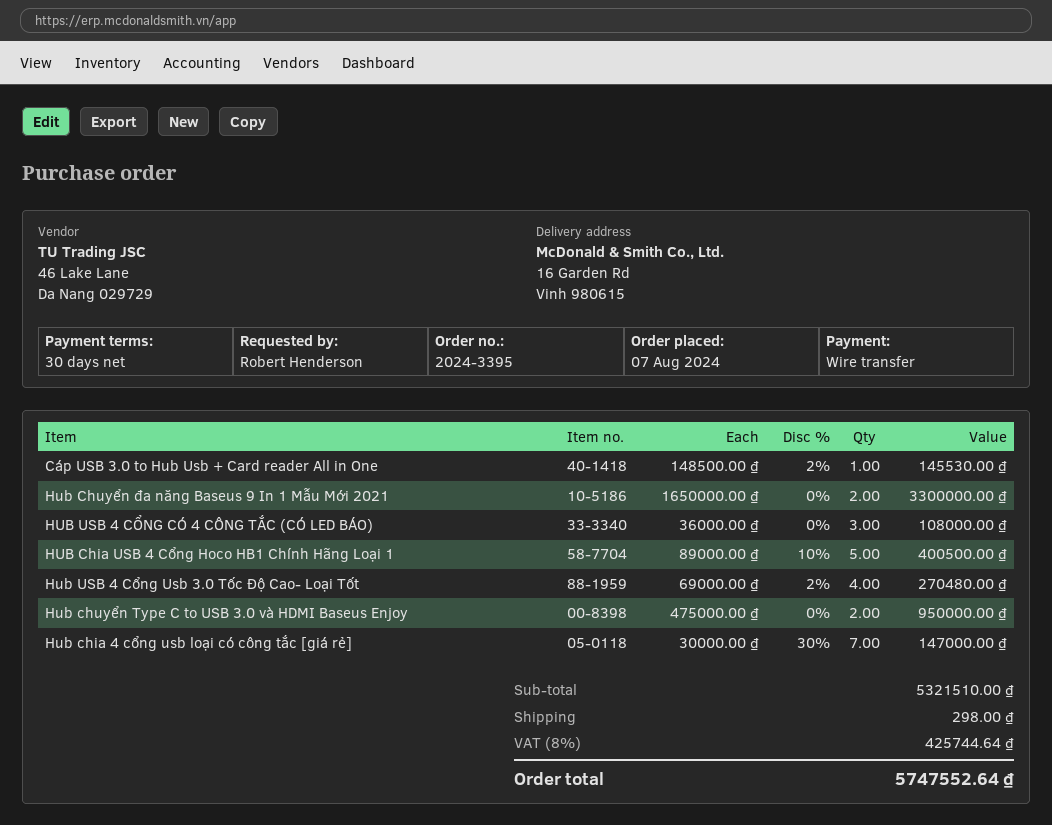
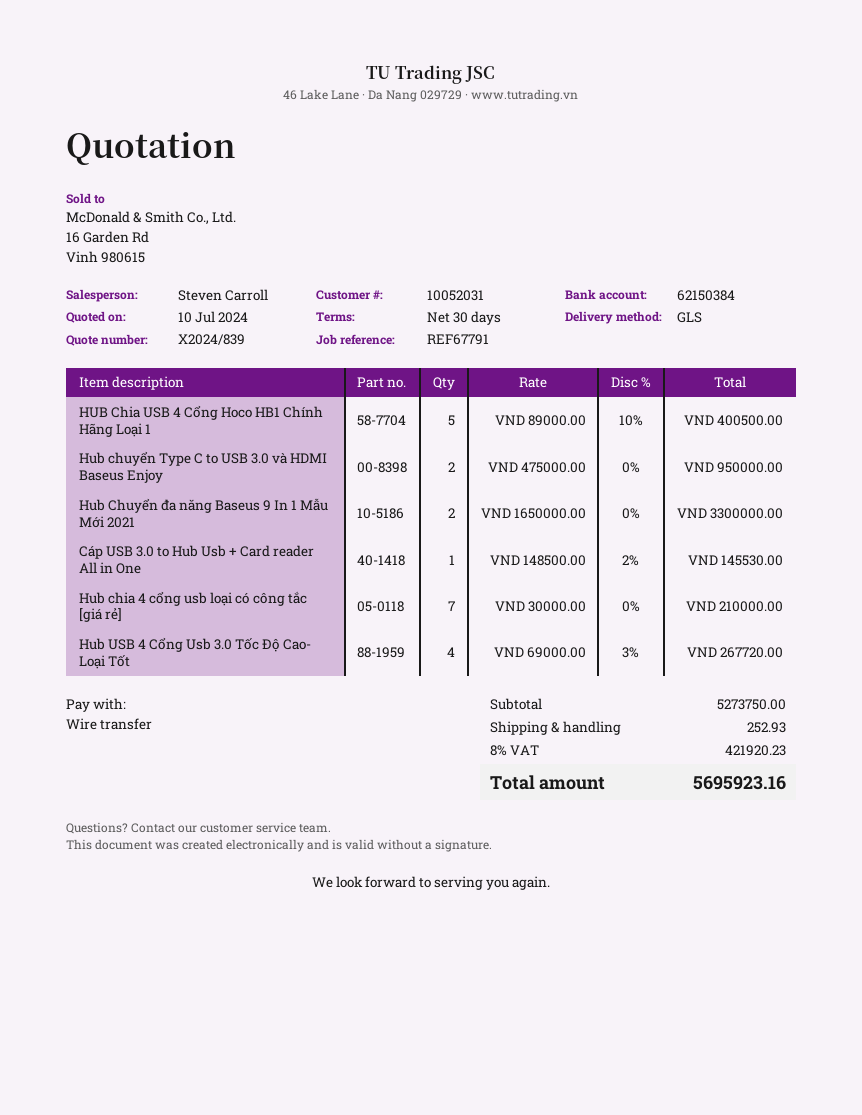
HUB USB 4 CỔNG CÓ 4 CÔNG TẮC (CÓ LED BÁO): 3 x 36000.00 = 108000.00 -> none
Hub USB 4 Cổng Usb 3.0 Tốc Độ Cao- Loại Tốt: 4 x 69000.00 - 2% = 270480.00 -> 4 x 69000.00 - 3% = 267720.00
Hub chia 4 cổng usb loại có công tắc [giá rẻ]: 7 x 30000.00 - 30% = 147000.00 -> 7 x 30000.00 = 210000.00
subtotal: 5321510.00 -> 5273750.00
shipping: 298.00 -> 252.93
tax: 8% = 425744.64 -> 8% = 421920.23
total: 5747552.64 -> 5695923.16

